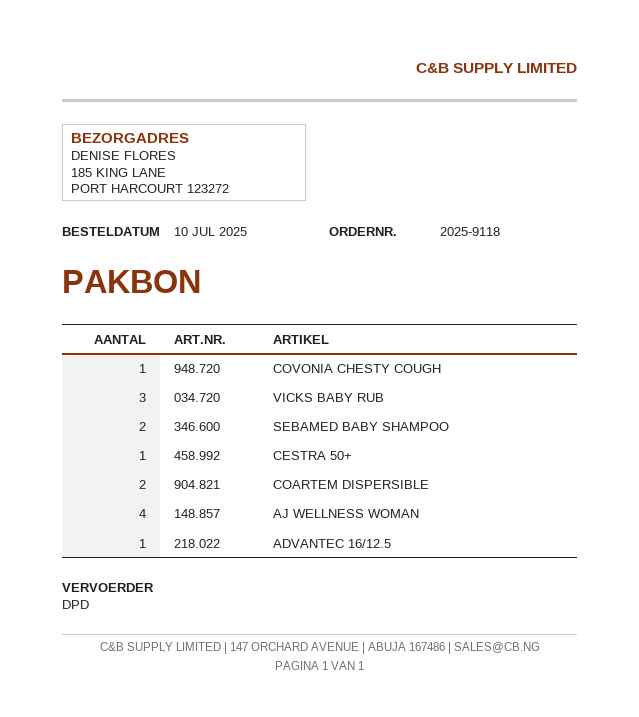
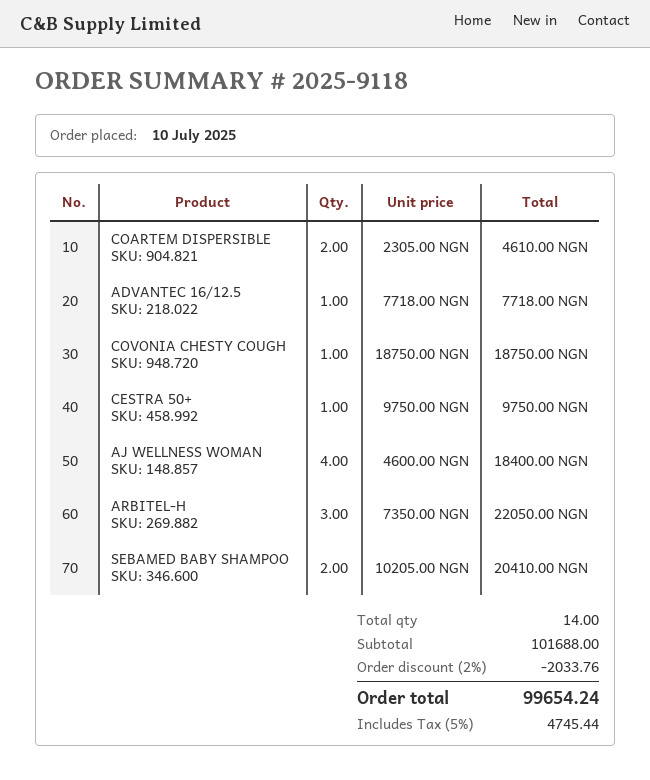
VICKS BABY RUB: 3 -> none
ARBITEL-H: none -> 3

